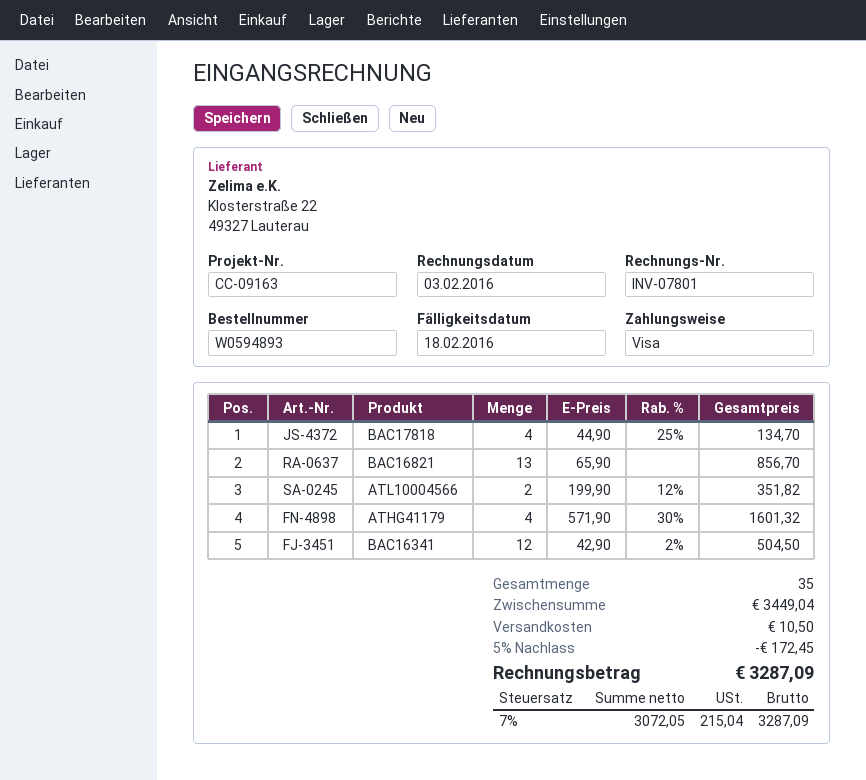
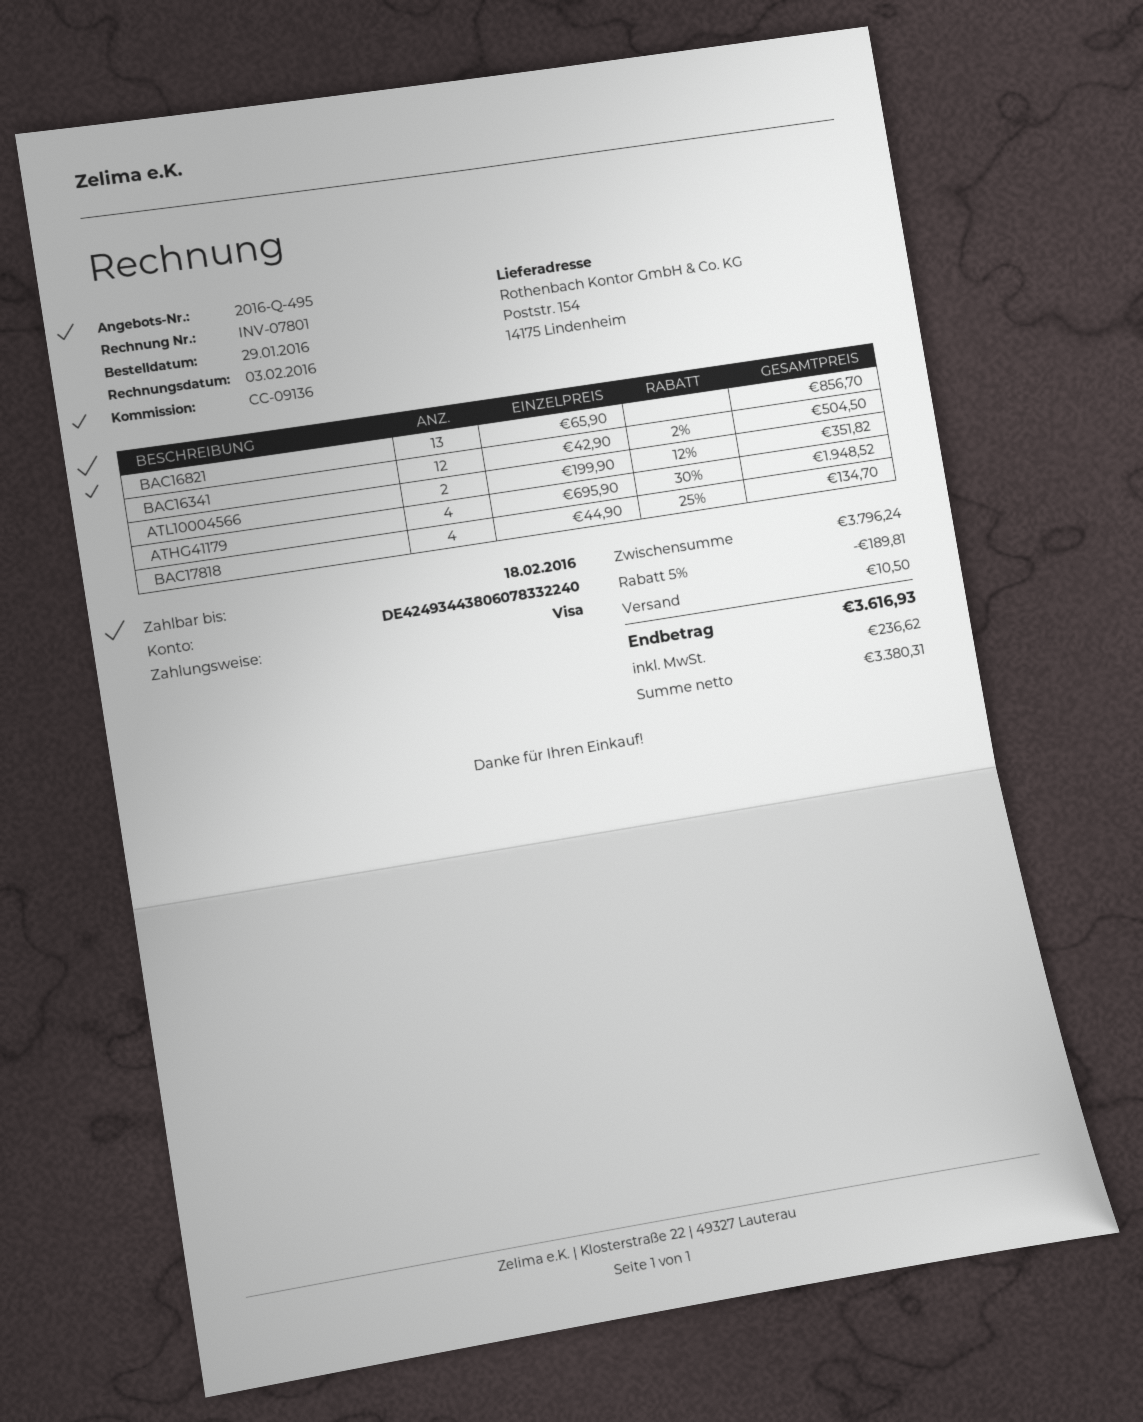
reference: CC-09163 -> CC-09136
ATHG41179: 4 x 571.90 - 30% = 1601.32 -> 4 x 695.90 - 30% = 1948.52
subtotal: 3449.04 -> 3796.24
discount: 5% = 172.45 -> 5% = 189.81
net: 3072.05 -> 3380.31
tax: 215.04 -> 236.62
total: 3287.09 -> 3616.93

